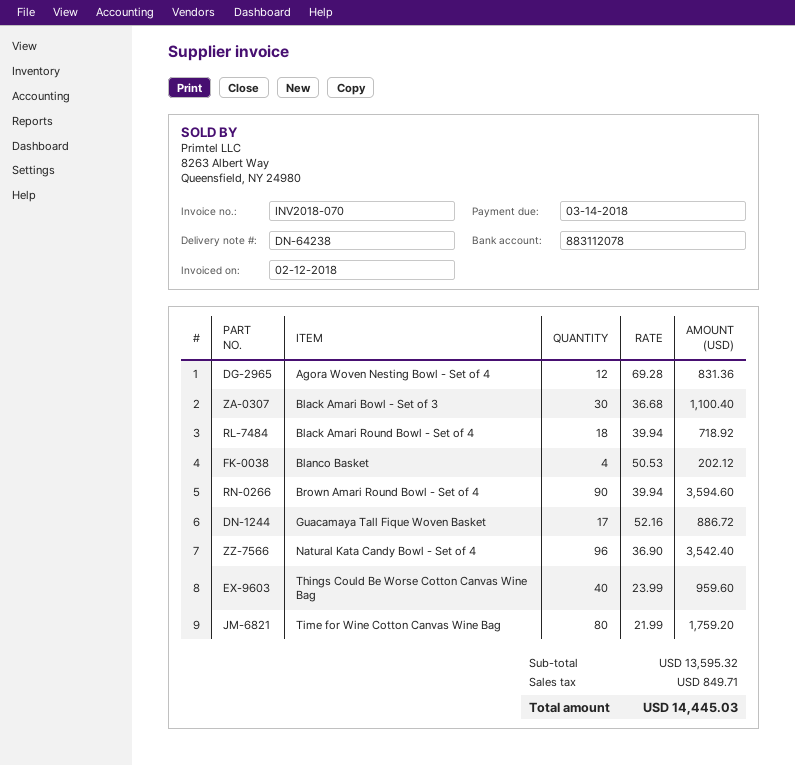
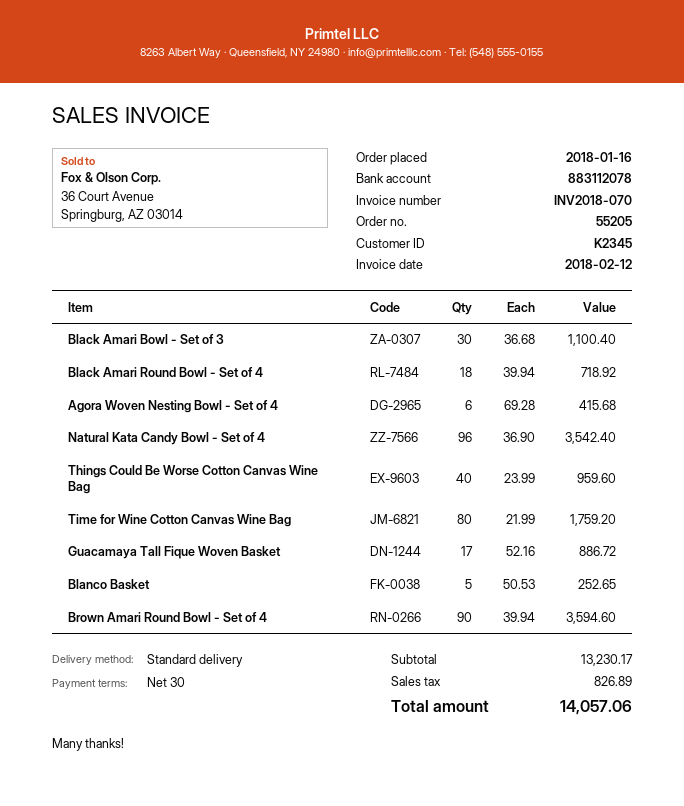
Agora Woven Nesting Bowl - Set of 4: 12 x 69.28 = 831.36 -> 6 x 69.28 = 415.68
Blanco Basket: 4 x 50.53 = 202.12 -> 5 x 50.53 = 252.65
subtotal: 13595.32 -> 13230.17
tax: 849.71 -> 826.89
total: 14445.03 -> 14057.06

